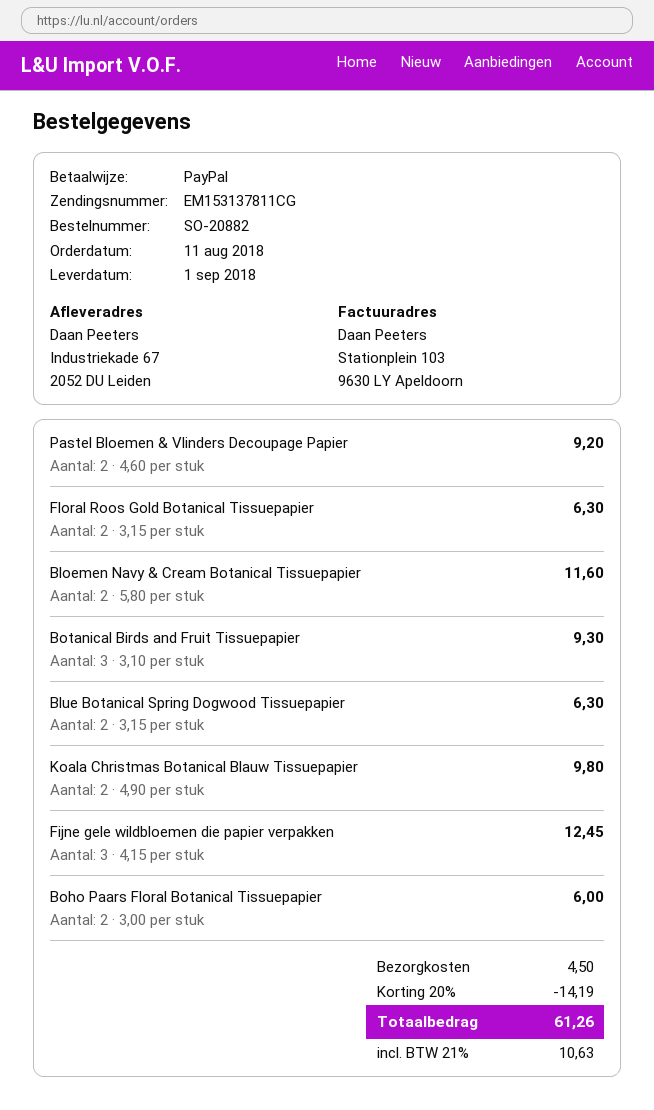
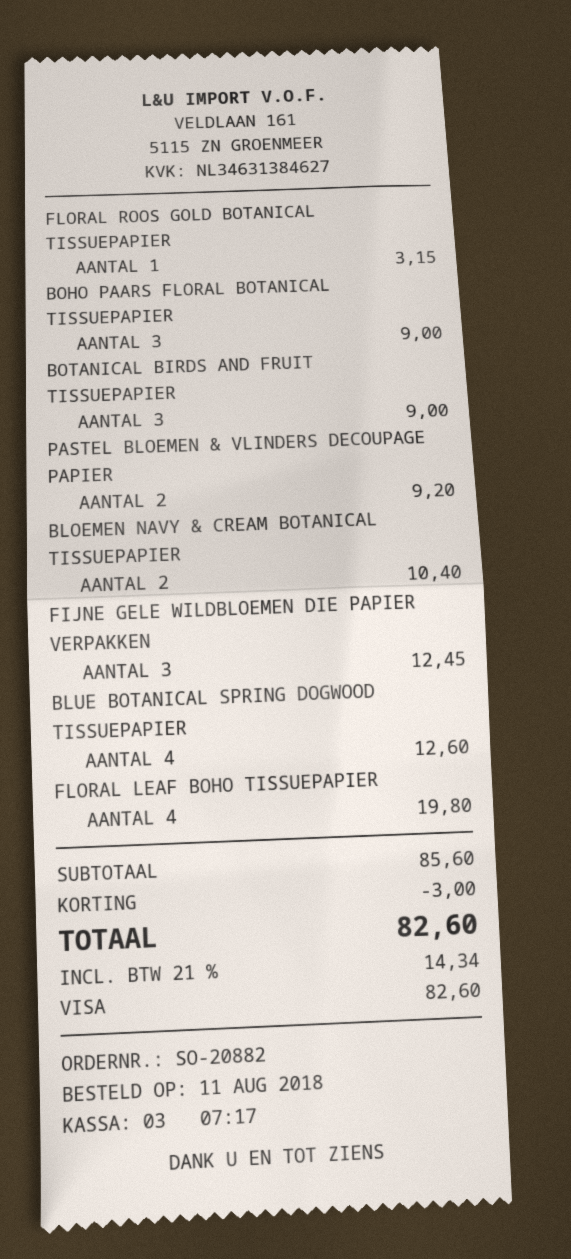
payment method: PayPal -> Visa
Floral Roos Gold Botanical Tissuepapier: 2 for 6.30 -> 1 for 3.15
Bloemen Navy & Cream Botanical Tissuepapier: 2 for 11.60 -> 2 for 10.40
Botanical Birds and Fruit Tissuepapier: 3 for 9.30 -> 3 for 9.00
Blue Botanical Spring Dogwood Tissuepapier: 2 for 6.30 -> 4 for 12.60
Koala Christmas Botanical Blauw Tissuepapier: 2 for 9.80 -> none
Boho Paars Floral Botanical Tissuepapier: 2 for 6.00 -> 3 for 9.00
FLORAL LEAF BOHO TISSUEPAPIER: none -> 4 for 19.80
discount: 14.19 -> 3.00
shipping: 4.50 -> none
tax: 21% = 10.63 -> 21% = 14.34
total: 61.26 -> 82.60

